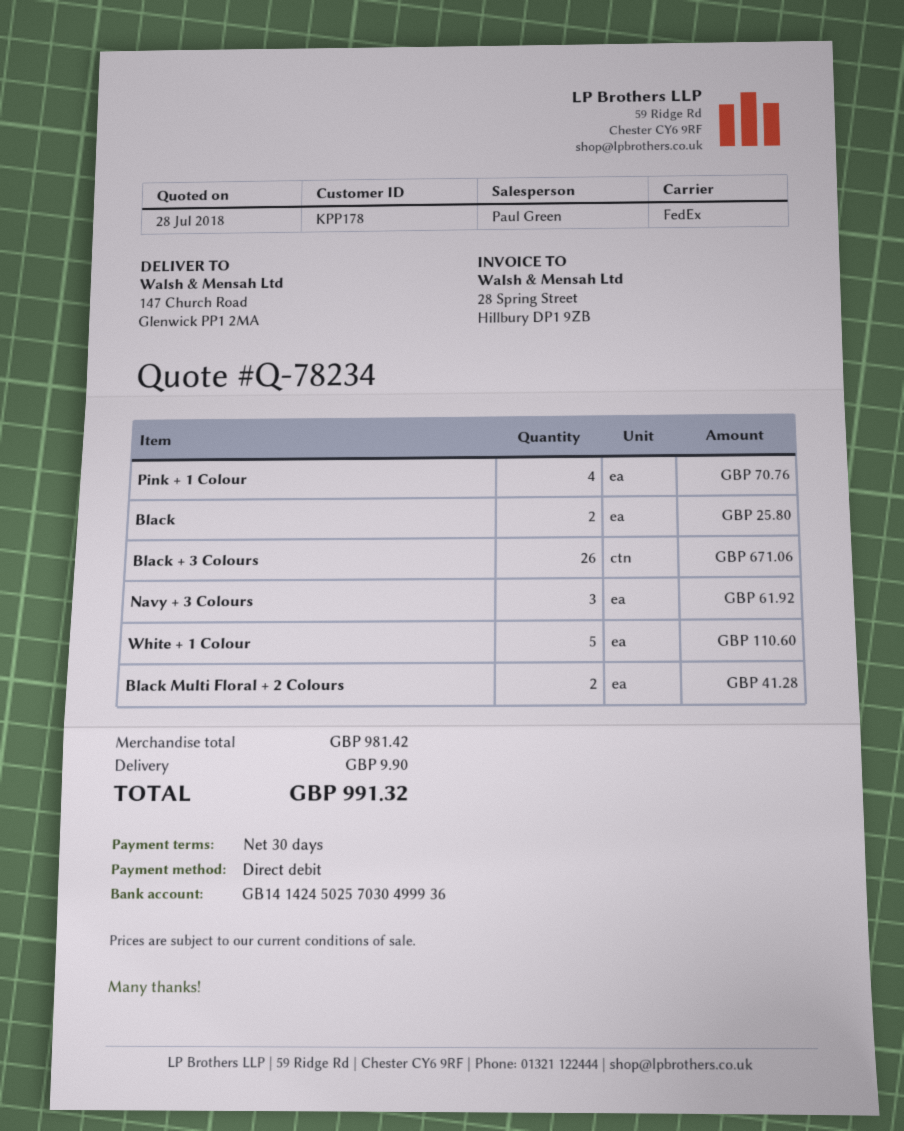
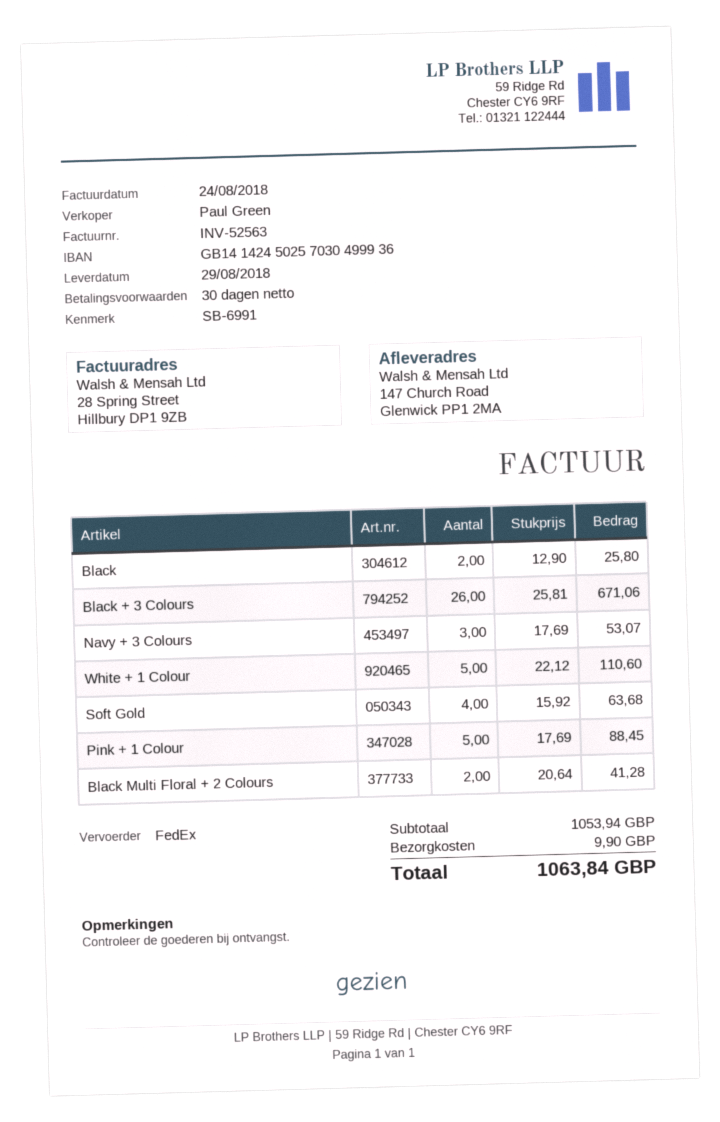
Pink + 1 Colour: 4 for 70.76 -> 5 for 88.45
Navy + 3 Colours: 3 for 61.92 -> 3 for 53.07
Soft Gold: none -> 4 for 63.68
subtotal: 981.42 -> 1053.94
total: 991.32 -> 1063.84

